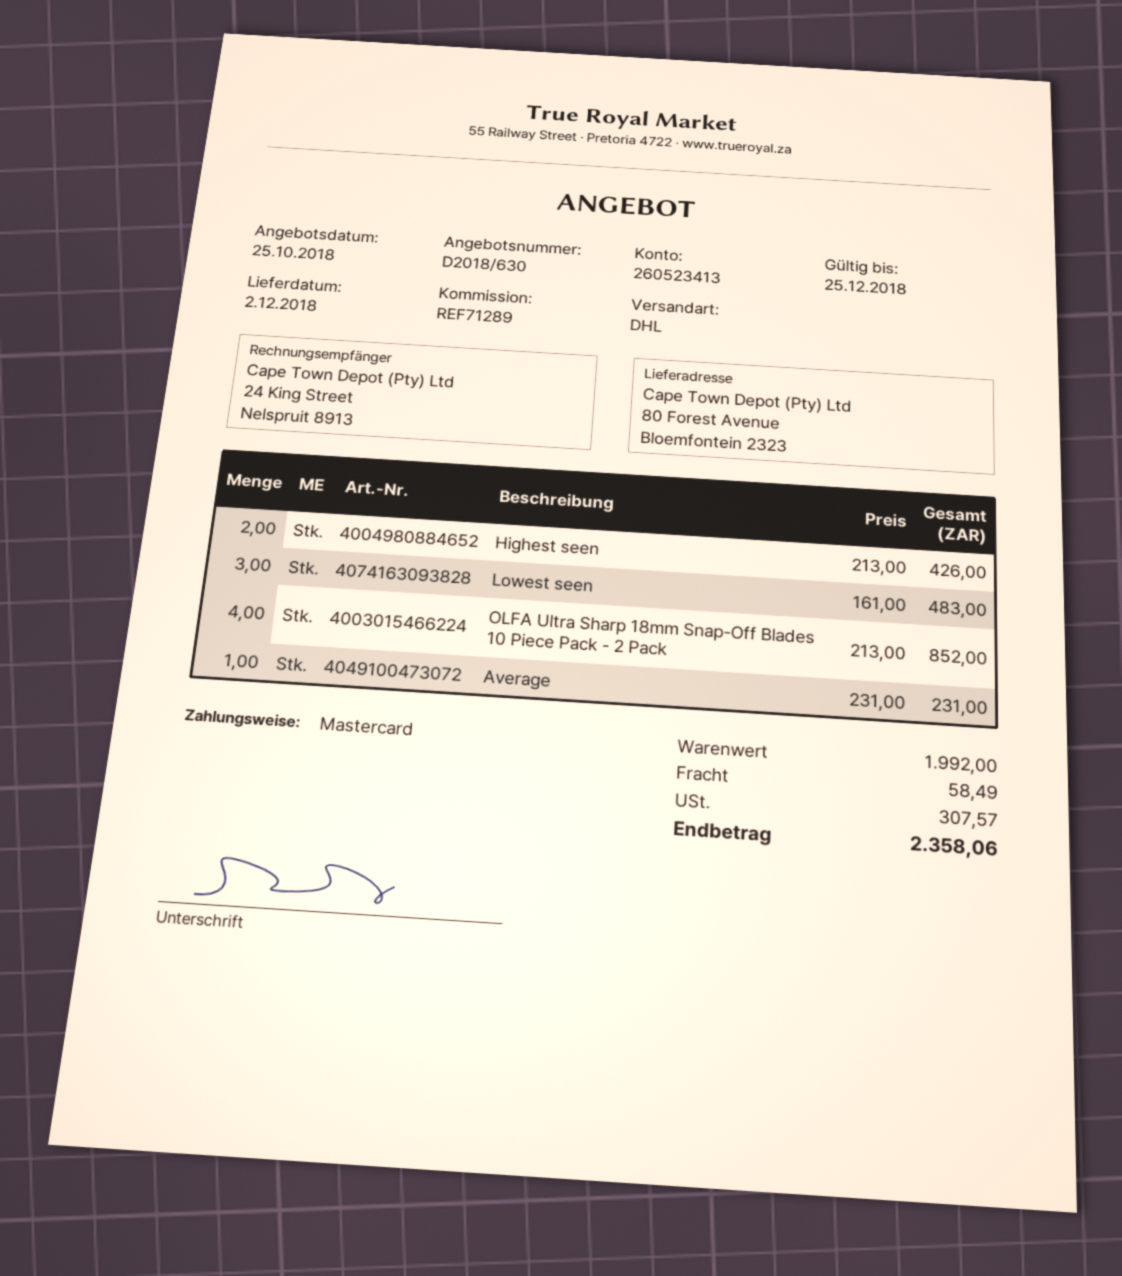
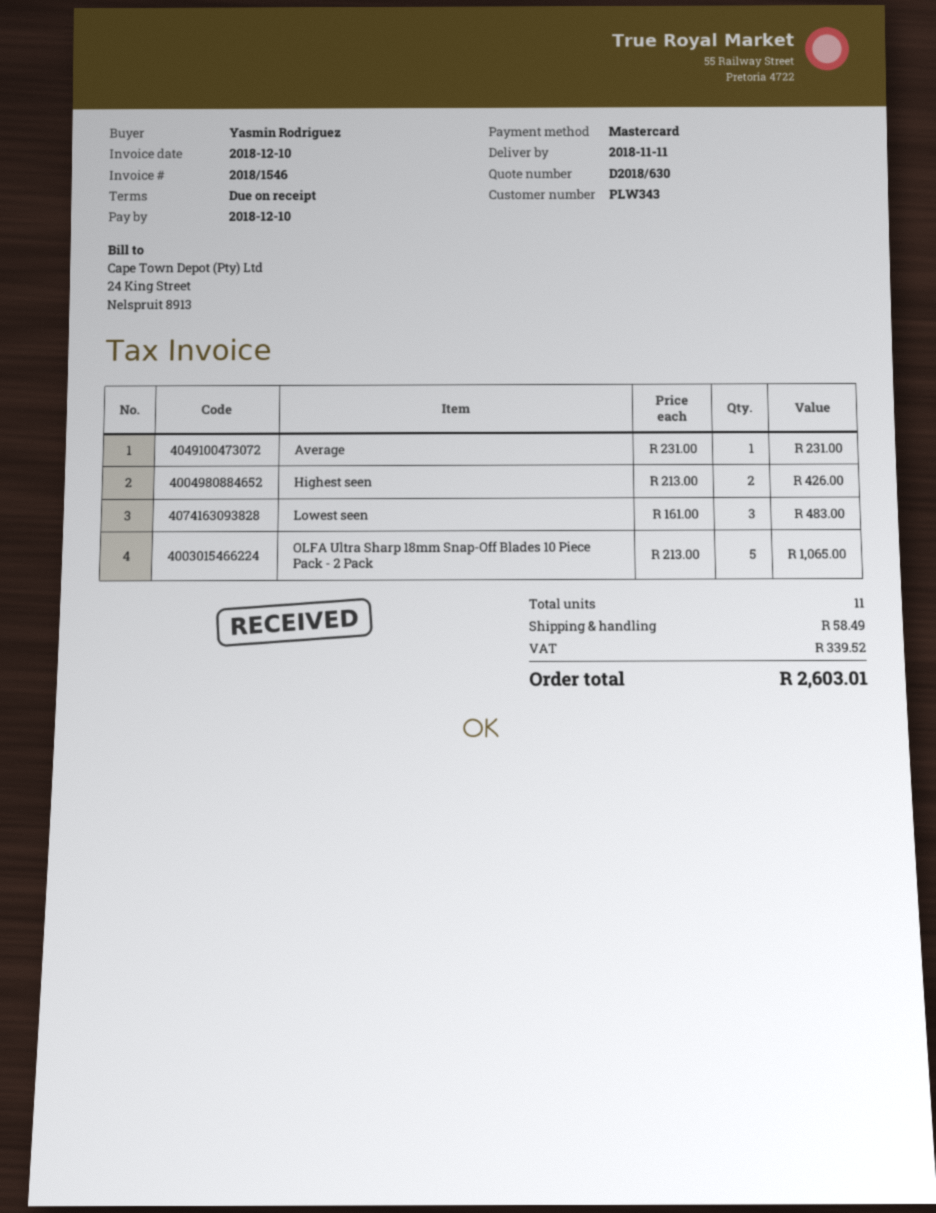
delivery date: 2018-12-02 -> 2018-11-11
OLFA Ultra Sharp 18mm Snap-Off Blades 10 Piece Pack - 2 Pack: 4 x 213.00 = 852.00 -> 5 x 213.00 = 1065.00
tax: 307.57 -> 339.52
total: 2358.06 -> 2603.01

